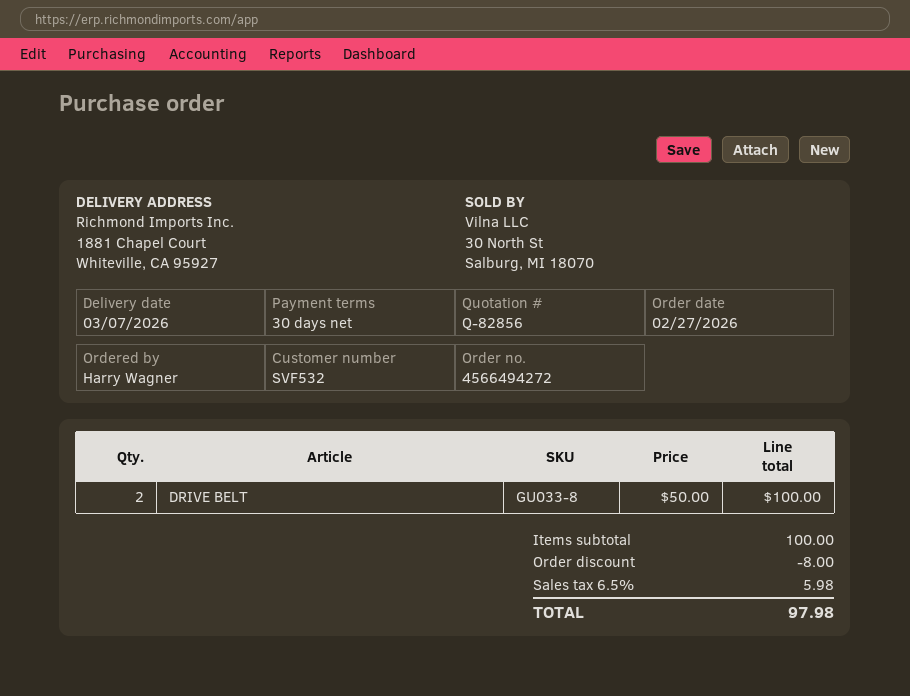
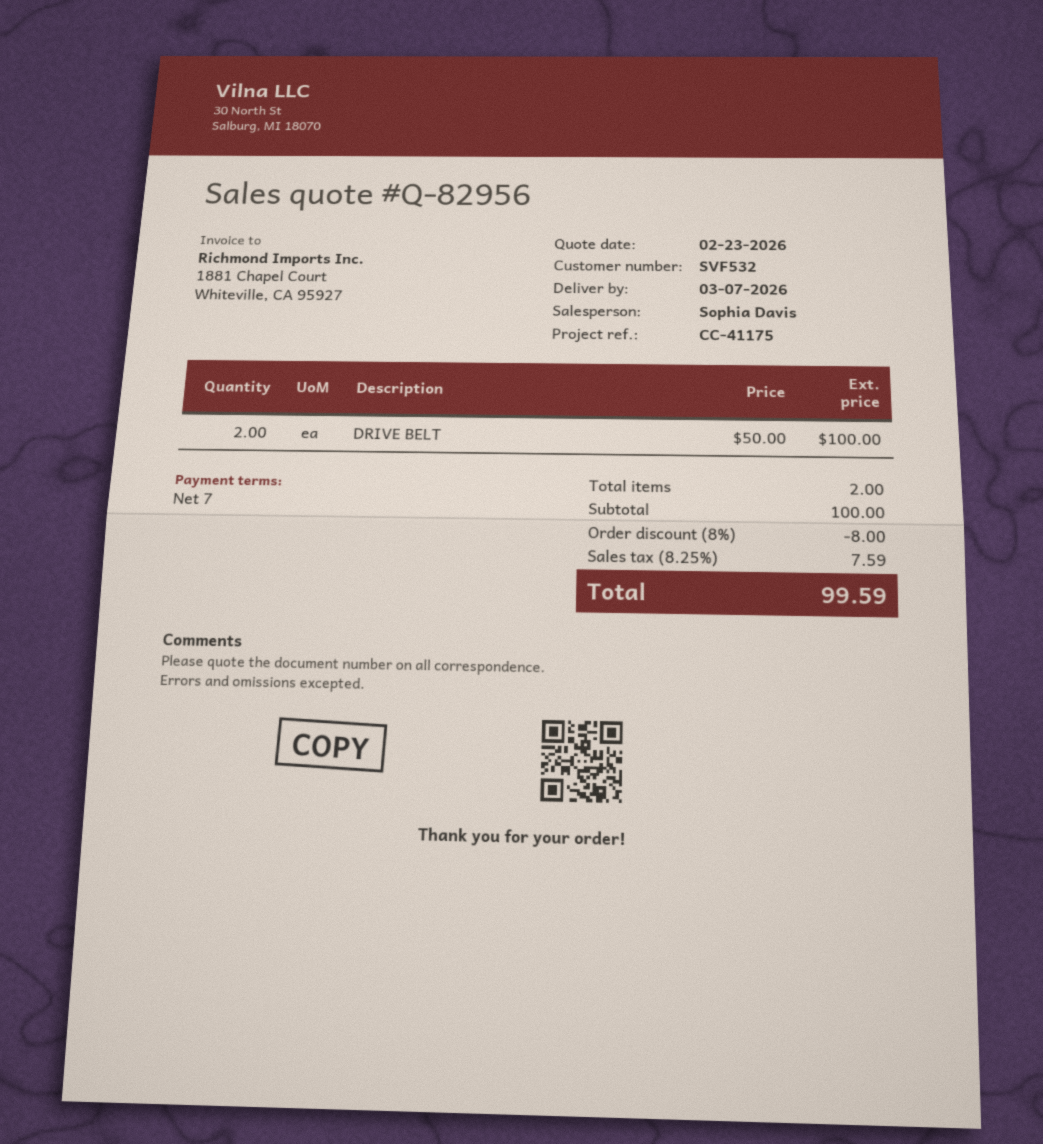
quote number: Q-82856 -> Q-82956
payment terms: 30 days -> 7 days
tax: 6.5% = 5.98 -> 8.25% = 7.59
total: 97.98 -> 99.59

